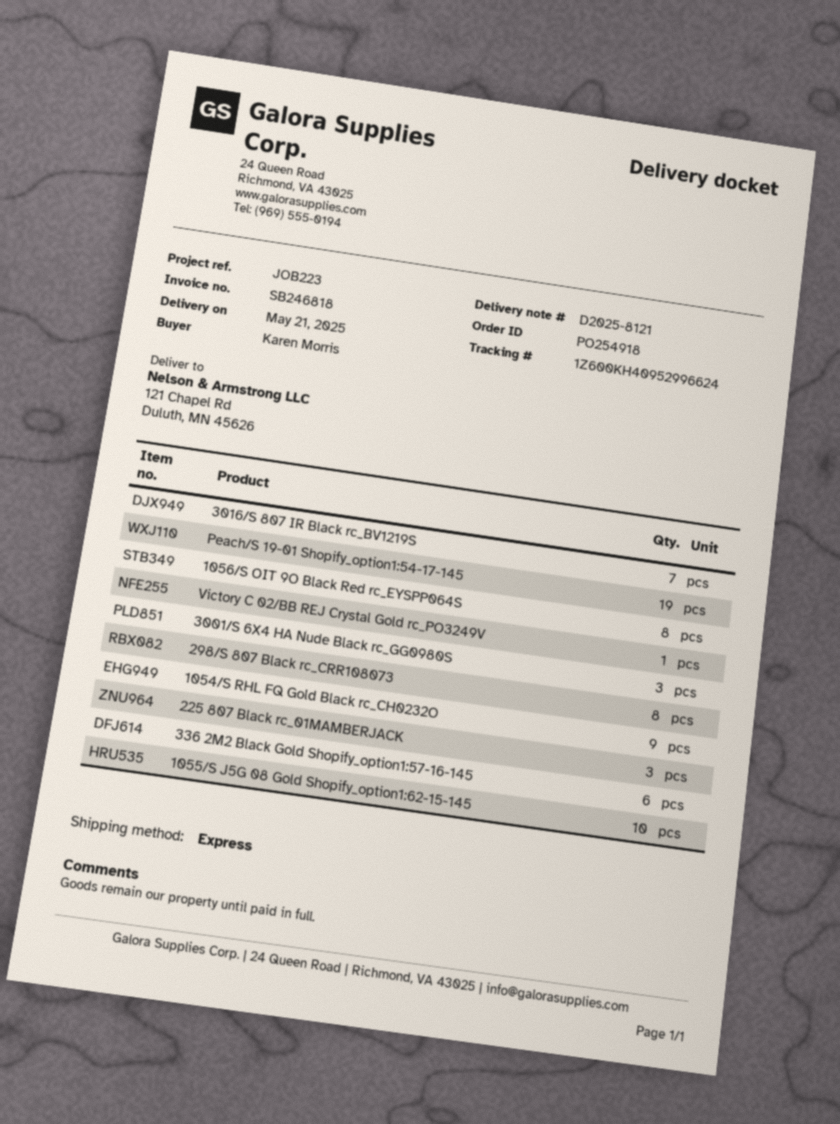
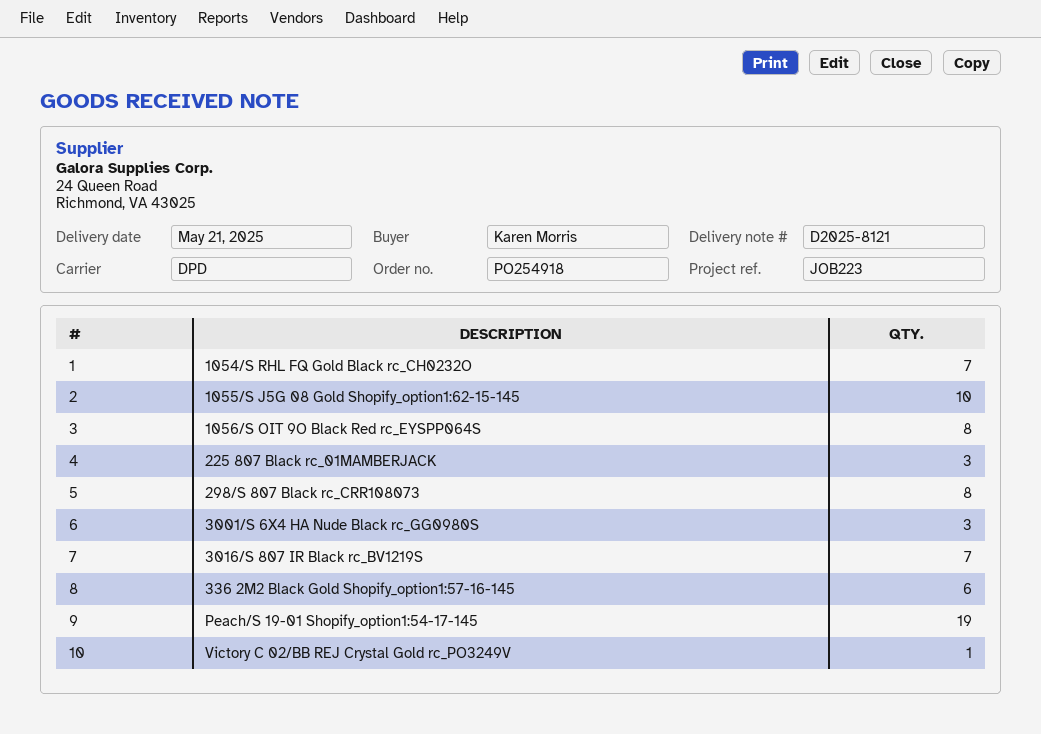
shipping method: express -> DPD
1054/S RHL FQ Gold Black rc_CH0232O: 9 -> 7

